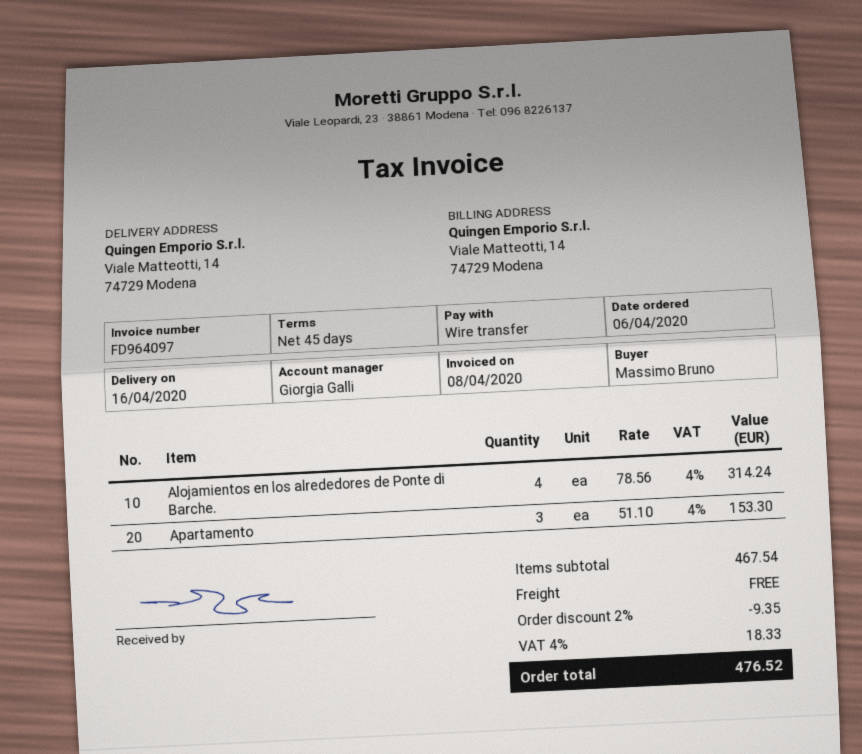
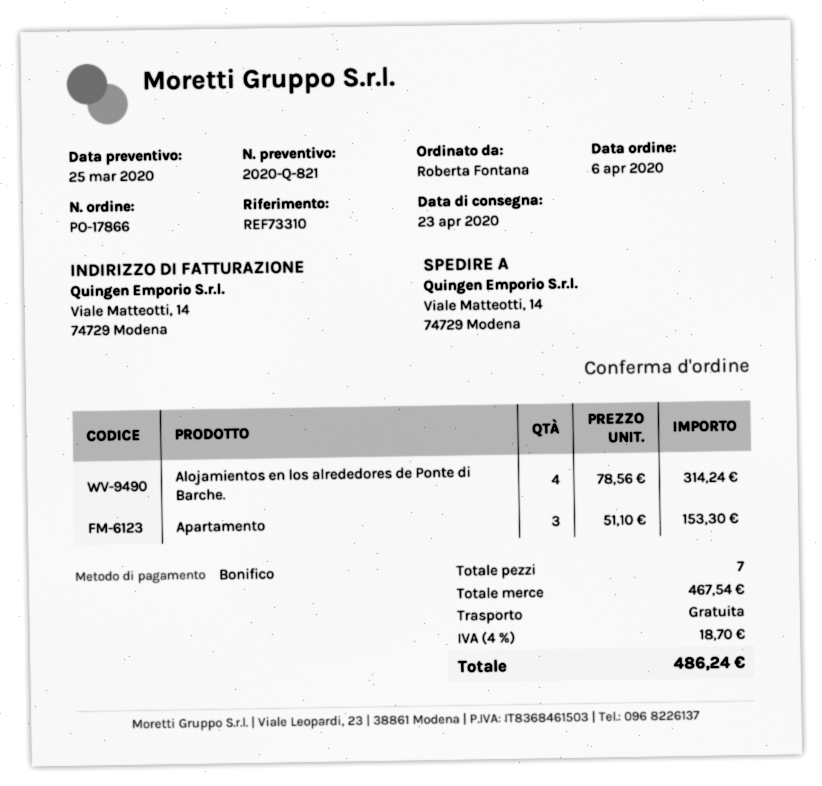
delivery date: 2020-04-16 -> 2020-04-23
ordered by: Massimo Bruno -> Roberta Fontana
discount: 2% = 9.35 -> none
tax: 4% = 18.33 -> 4% = 18.70
total: 476.52 -> 486.24

